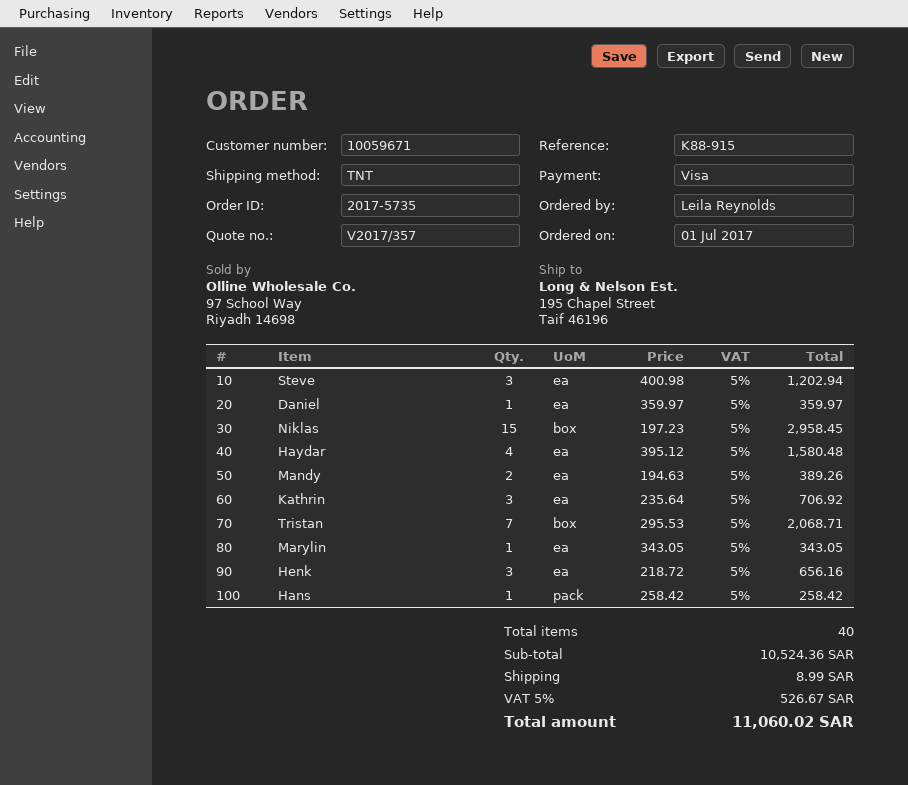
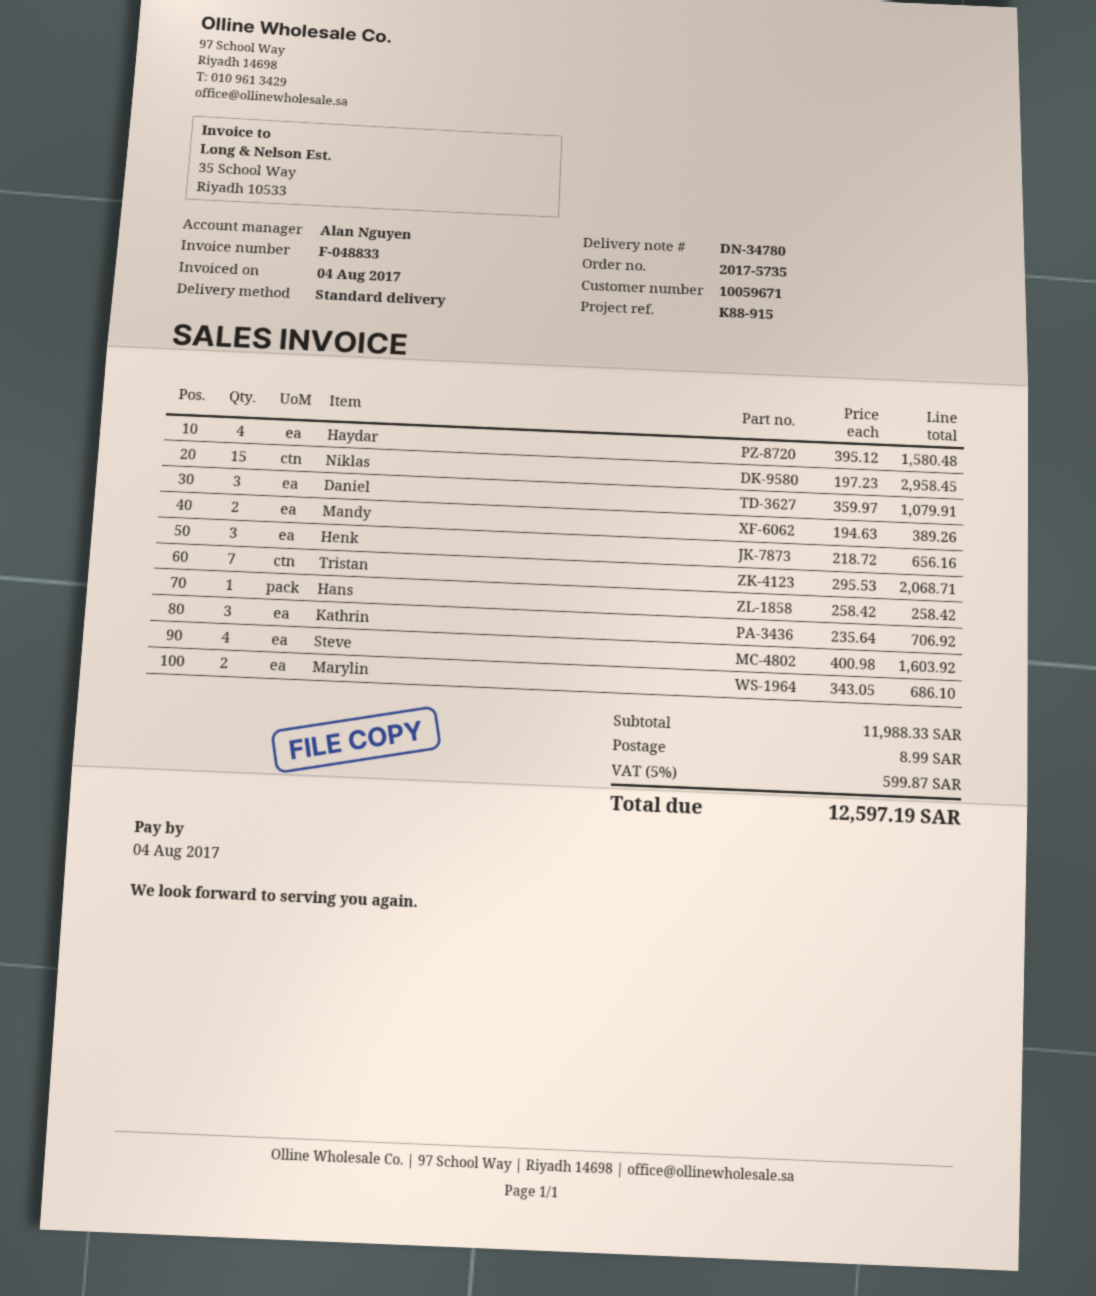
shipping method: TNT -> standard
Steve: 3 x 400.98 = 1202.94 -> 4 x 400.98 = 1603.92
Daniel: 1 x 359.97 = 359.97 -> 3 x 359.97 = 1079.91
Marylin: 1 x 343.05 = 343.05 -> 2 x 343.05 = 686.10
subtotal: 10524.36 -> 11988.33
tax: 5% = 526.67 -> 5% = 599.87
total: 11060.02 -> 12597.19

